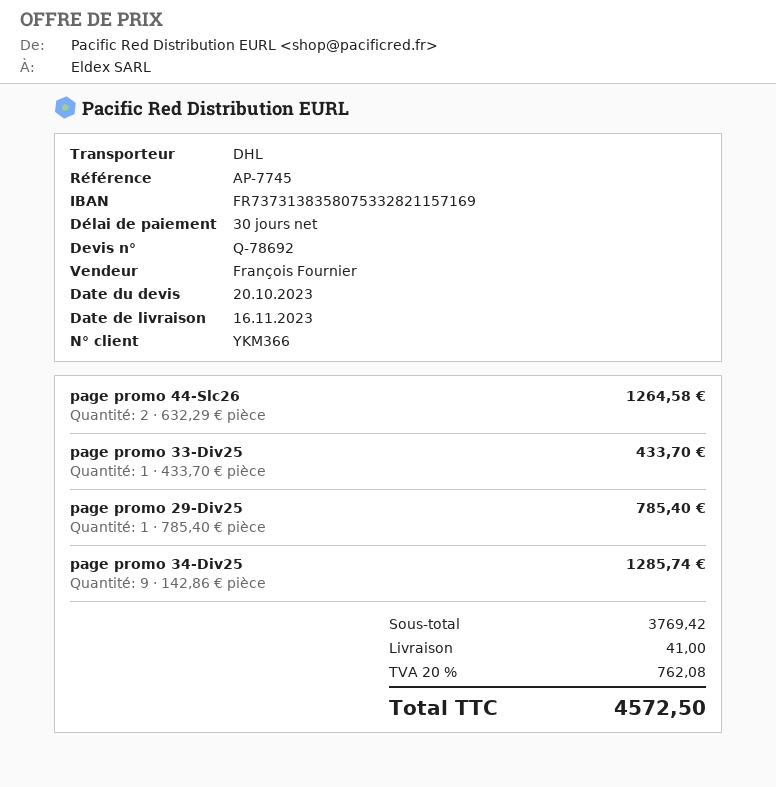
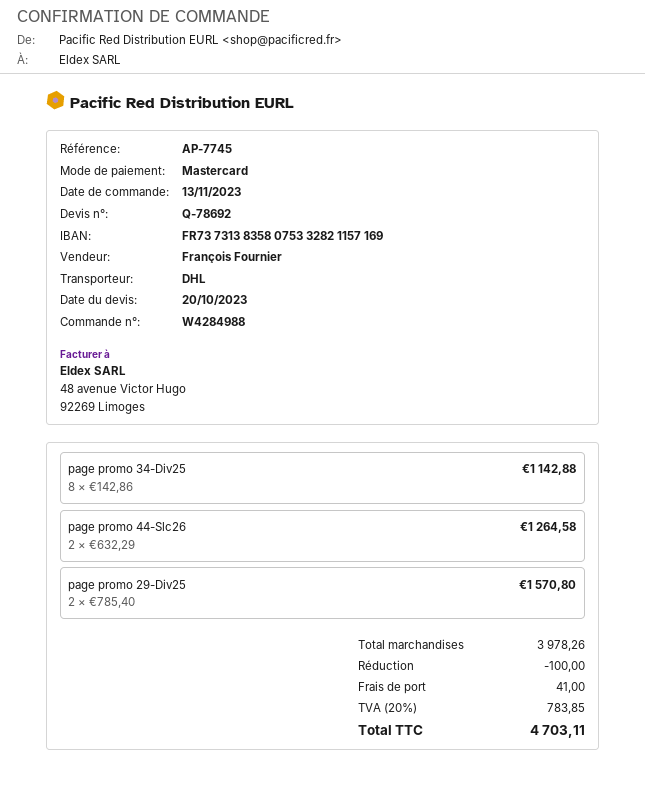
page promo 33-Div25: 1 x 433.70 = 433.70 -> none
page promo 29-Div25: 1 x 785.40 = 785.40 -> 2 x 785.40 = 1570.80
page promo 34-Div25: 9 x 142.86 = 1285.74 -> 8 x 142.86 = 1142.88
subtotal: 3769.42 -> 3978.26
discount: none -> 100.00
tax: 20% = 762.08 -> 20% = 783.85
total: 4572.50 -> 4703.11

